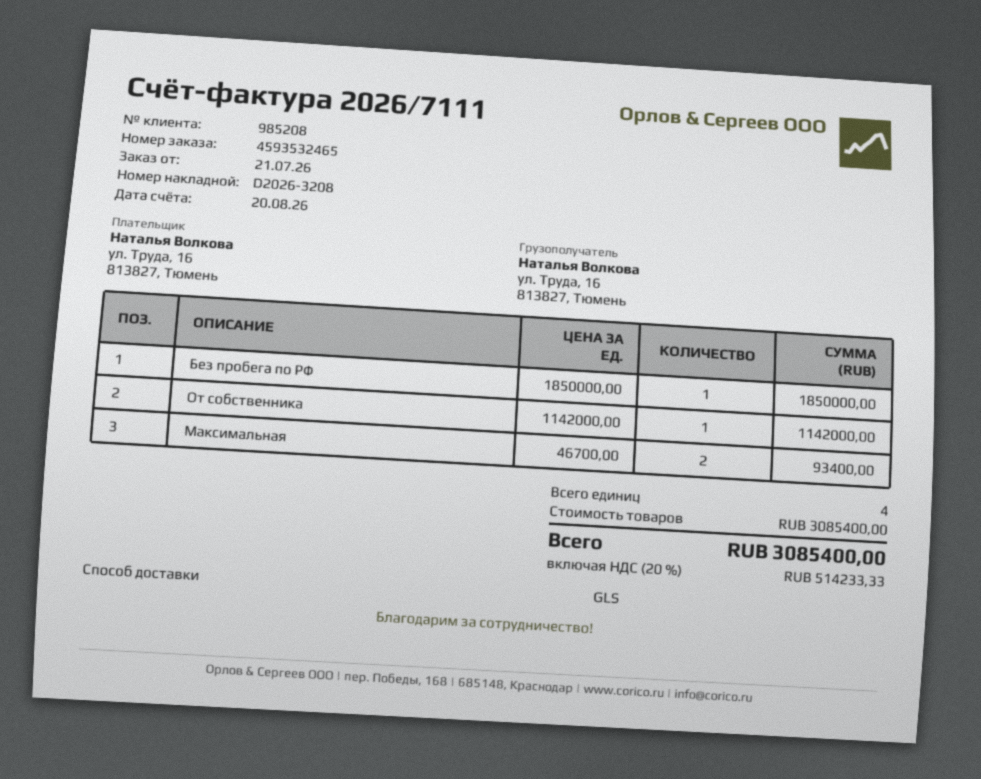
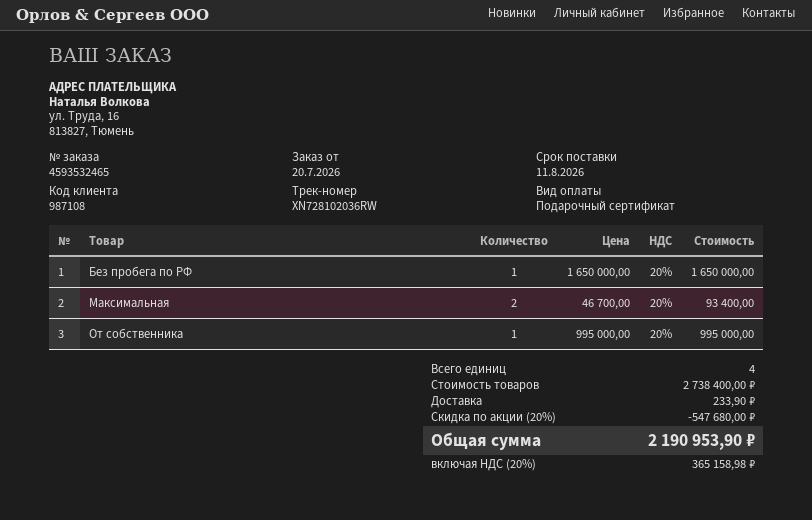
order date: 2026-07-21 -> 2026-07-20
customer number: 985208 -> 987108
Без пробега по РФ: 1 x 1850000.00 = 1850000.00 -> 1 x 1650000.00 = 1650000.00
От собственника: 1 x 1142000.00 = 1142000.00 -> 1 x 995000.00 = 995000.00
subtotal: 3085400.00 -> 2738400.00
discount: none -> 20% = 547680.00
shipping: none -> 233.90
tax: 20% = 514233.33 -> 20% = 365158.98
total: 3085400.00 -> 2190953.90

